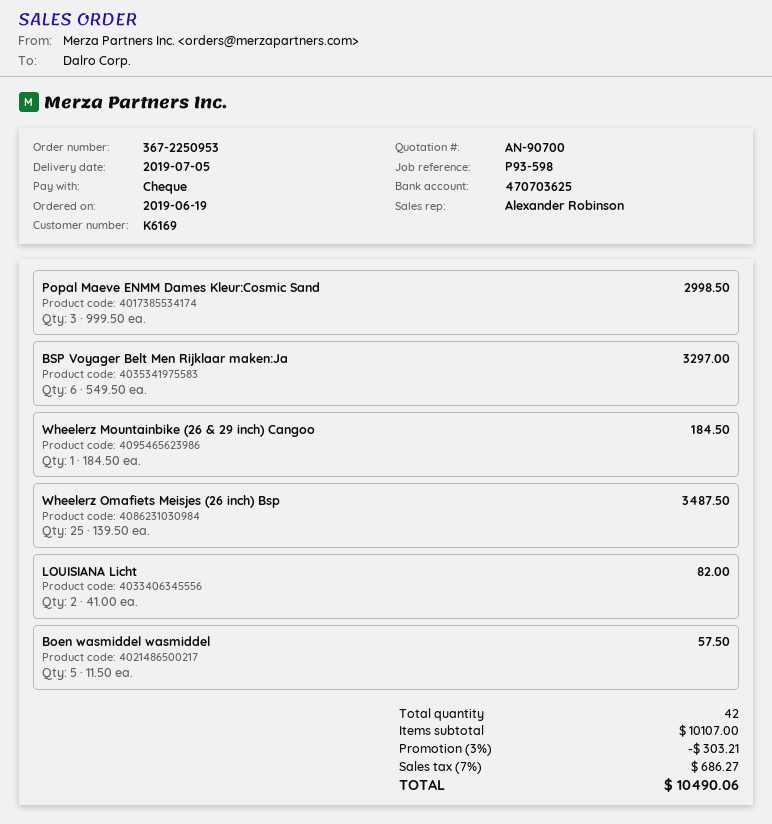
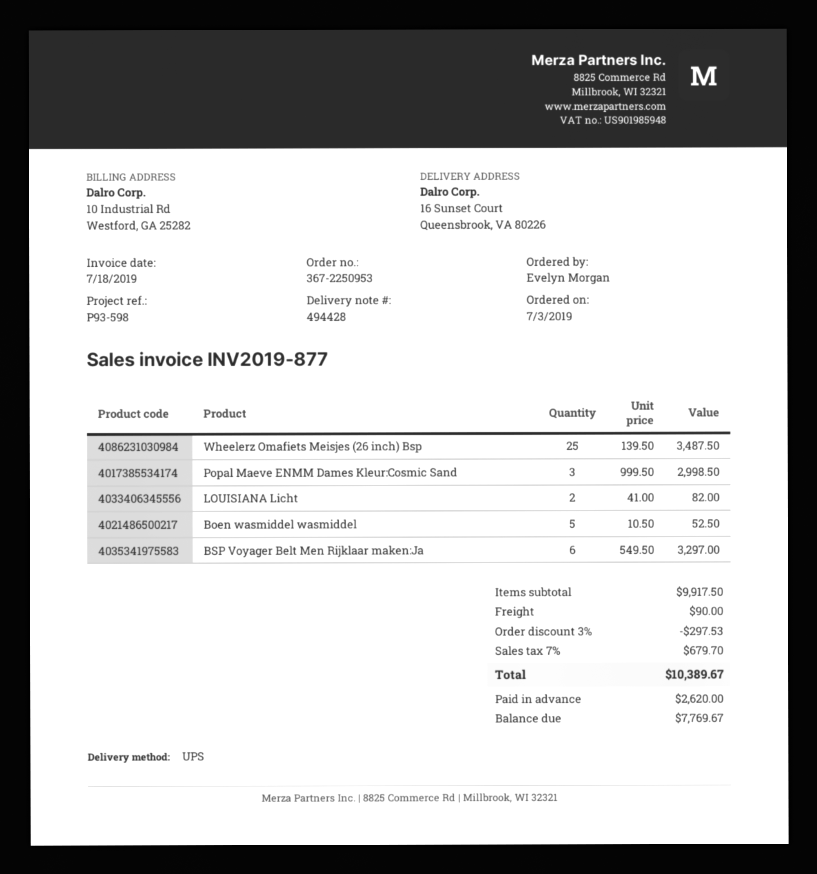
order date: 2019-06-19 -> 2019-07-03
Wheelerz Mountainbike (26 & 29 inch) Cangoo: 1 x 184.50 = 184.50 -> none
Boen wasmiddel wasmiddel: 5 x 11.50 = 57.50 -> 5 x 10.50 = 52.50
subtotal: 10107.00 -> 9917.50
discount: 3% = 303.21 -> 3% = 297.53
shipping: none -> 90.00
tax: 7% = 686.27 -> 7% = 679.70
total: 10490.06 -> 10389.67

